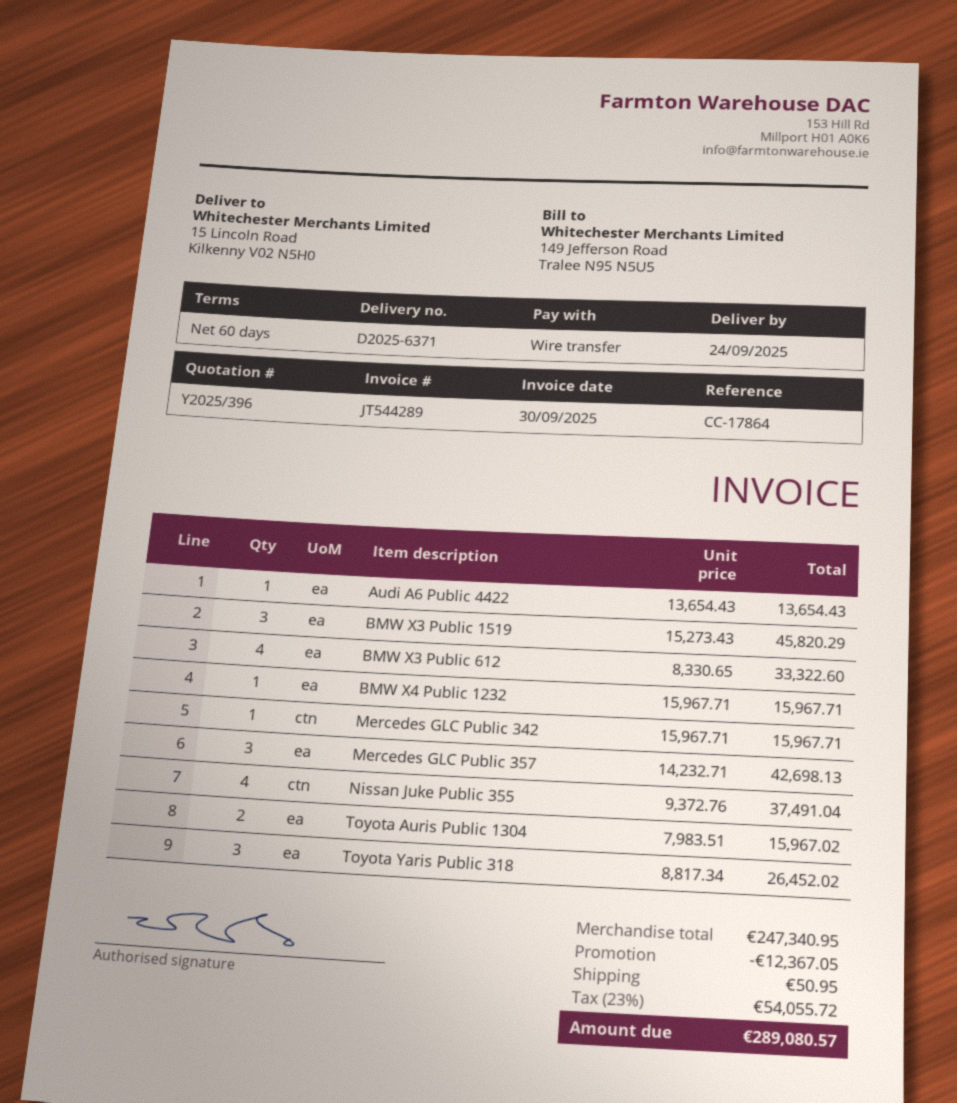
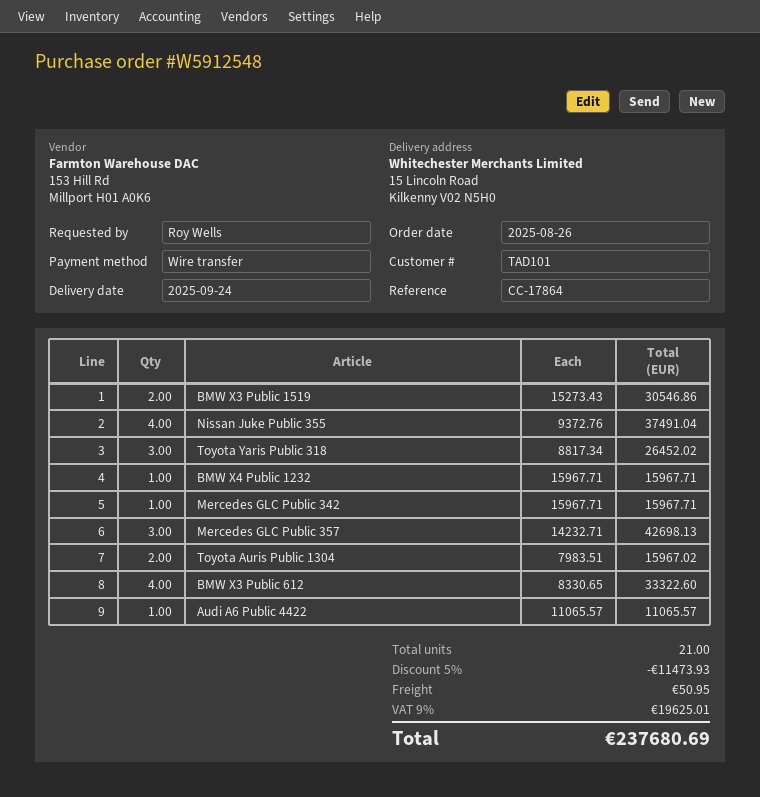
Audi A6 Public 4422: 1 x 13654.43 = 13654.43 -> 1 x 11065.57 = 11065.57
BMW X3 Public 1519: 3 x 15273.43 = 45820.29 -> 2 x 15273.43 = 30546.86
discount: 12367.05 -> 11473.93
tax: 23% = 54055.72 -> 9% = 19625.01
total: 289080.57 -> 237680.69

